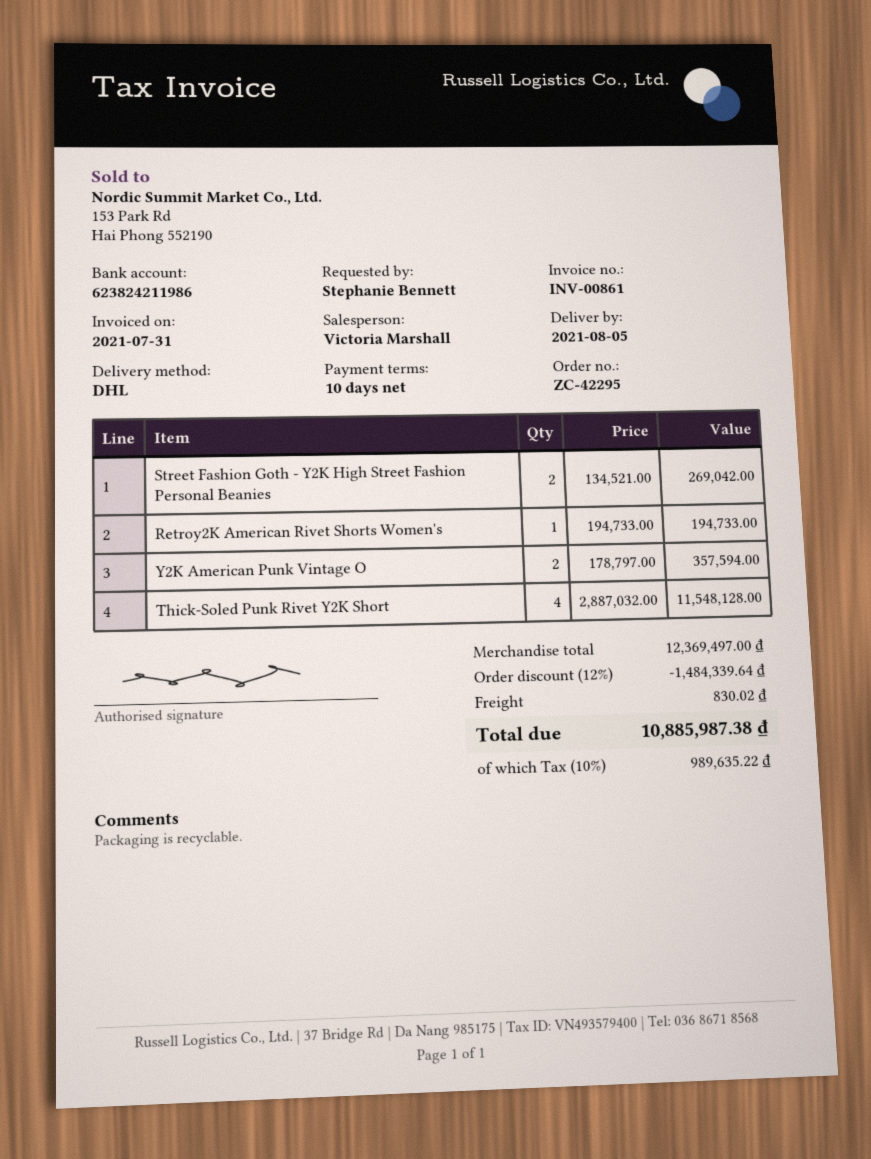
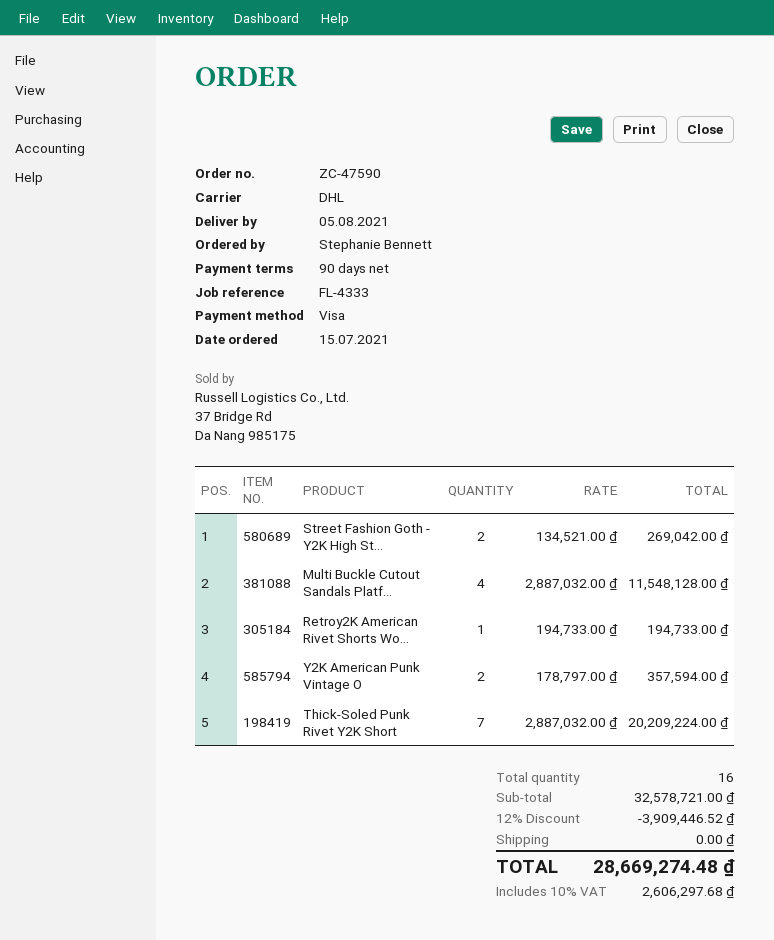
order number: ZC-42295 -> ZC-47590
payment terms: 10 days -> 90 days
Thick-Soled Punk Rivet Y2K Short: 4 x 2887032.00 = 11548128.00 -> 7 x 2887032.00 = 20209224.00
Multi Buckle Cutout Sandals Platf...: none -> 4 x 2887032.00 = 11548128.00
subtotal: 12369497.00 -> 32578721.00
discount: 12% = 1484339.64 -> 12% = 3909446.52
shipping: 830.02 -> 0.00
tax: 10% = 989635.22 -> 10% = 2606297.68
total: 10885987.38 -> 28669274.48

